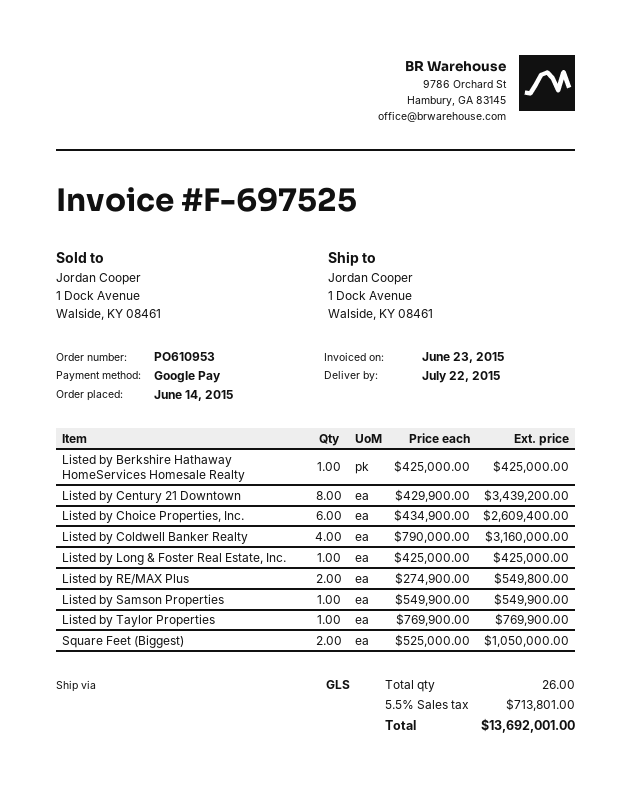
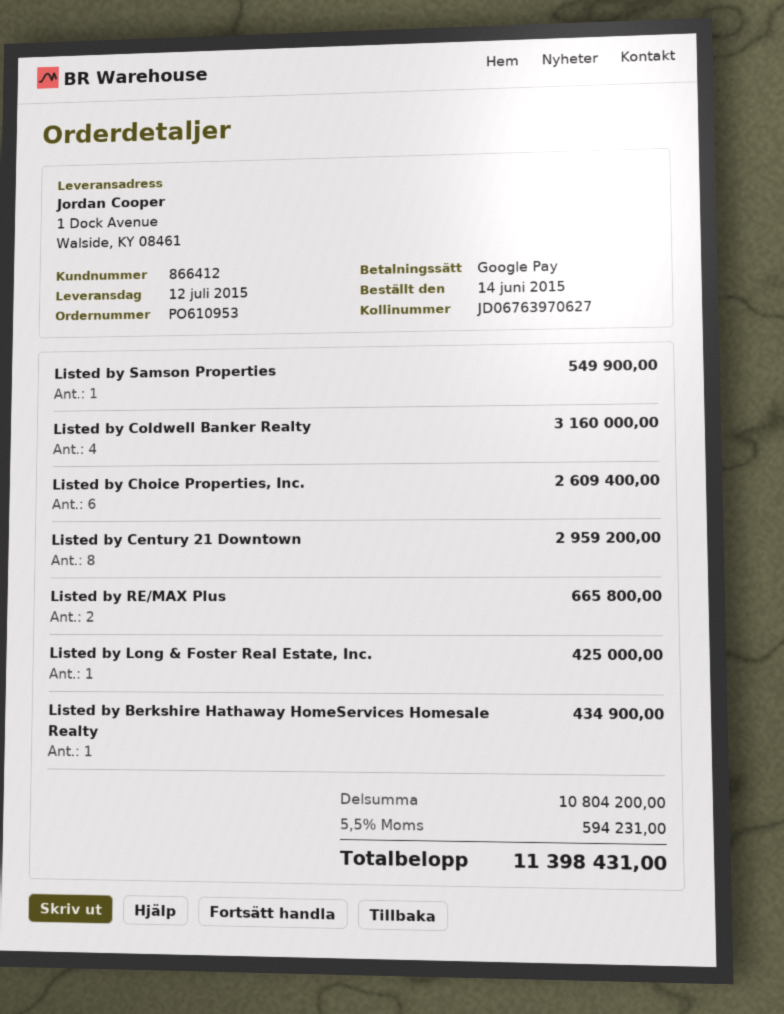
delivery date: 2015-07-22 -> 2015-07-12
Listed by Berkshire Hathaway HomeServices Homesale Realty: 1 for 425000.00 -> 1 for 434900.00
Listed by Century 21 Downtown: 8 for 3439200.00 -> 8 for 2959200.00
Listed by RE/MAX Plus: 2 for 549800.00 -> 2 for 665800.00
Listed by Taylor Properties: 1 for 769900.00 -> none
Square Feet (Biggest): 2 for 1050000.00 -> none
tax: 5.5% = 713801.00 -> 5.5% = 594231.00
total: 13692001.00 -> 11398431.00

